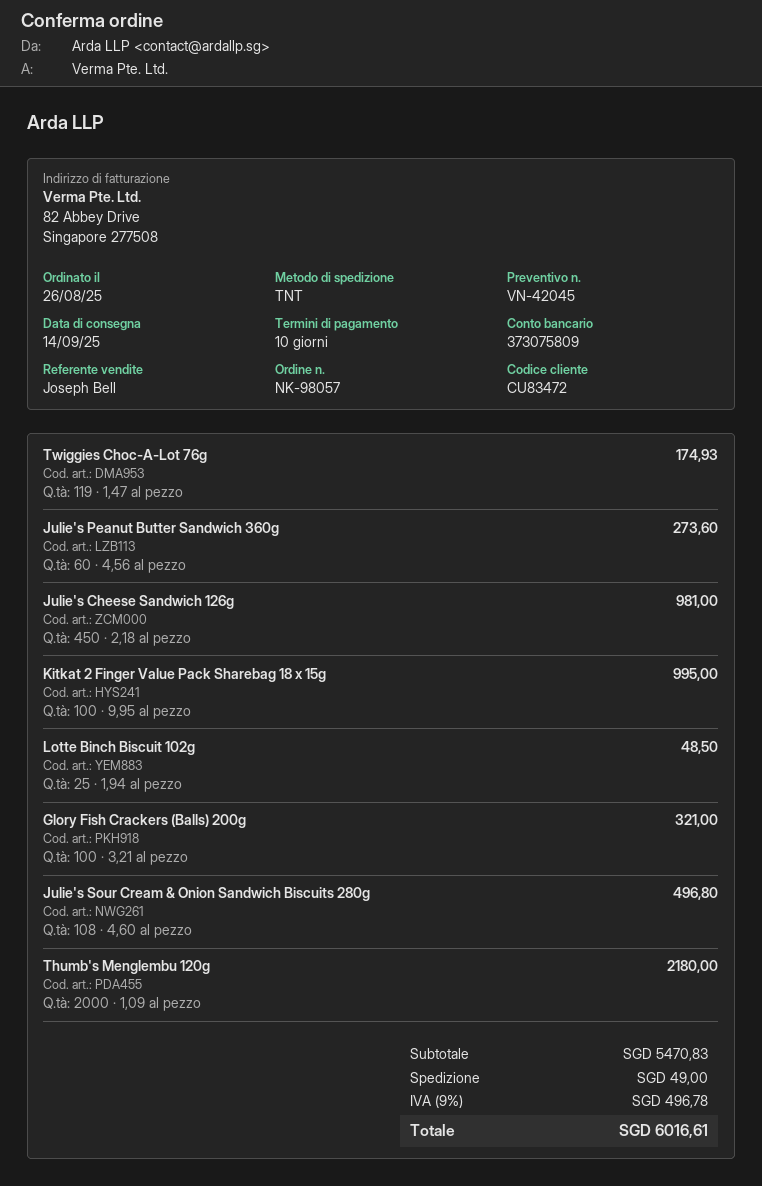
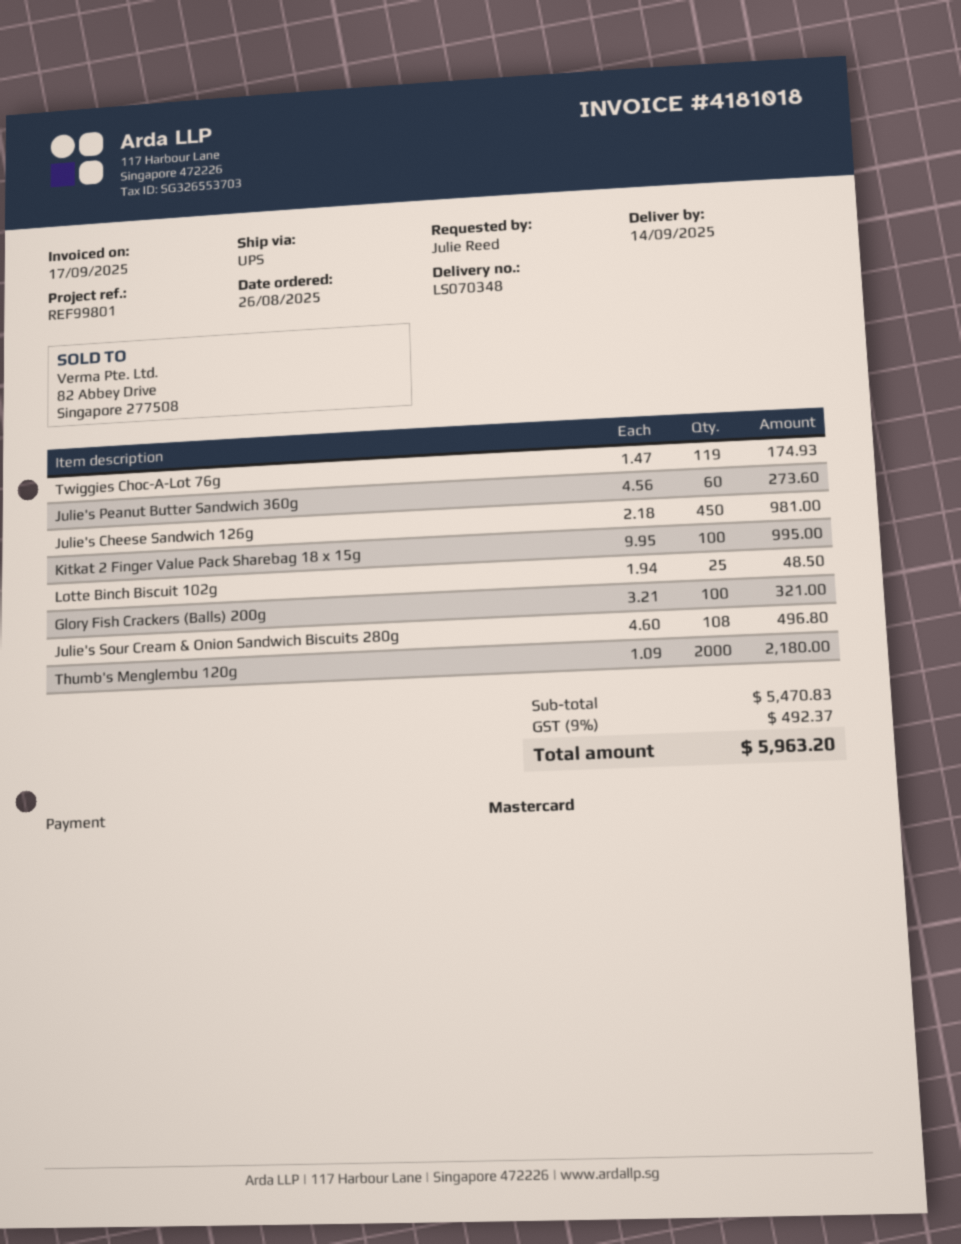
shipping method: TNT -> UPS
shipping: 49.00 -> none
tax: 9% = 496.78 -> 9% = 492.37
total: 6016.61 -> 5963.20

